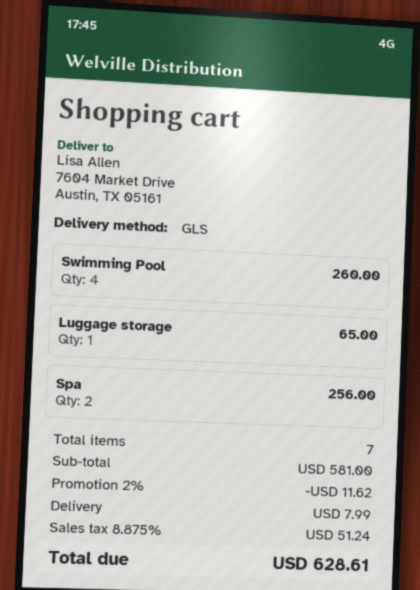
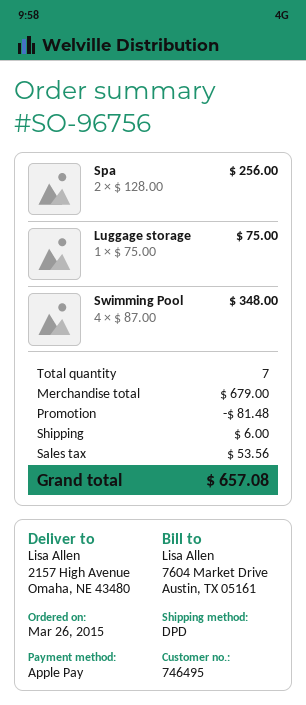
shipping method: GLS -> DPD
ship to: 7604 Market Drive, Austin, TX 05161 -> 2157 High Avenue, Omaha, NE 43480
Swimming Pool: 4 for 260.00 -> 4 for 348.00
Luggage storage: 1 for 65.00 -> 1 for 75.00
subtotal: 581.00 -> 679.00
discount: 11.62 -> 81.48
shipping: 7.99 -> 6.00
tax: 51.24 -> 53.56
total: 628.61 -> 657.08

